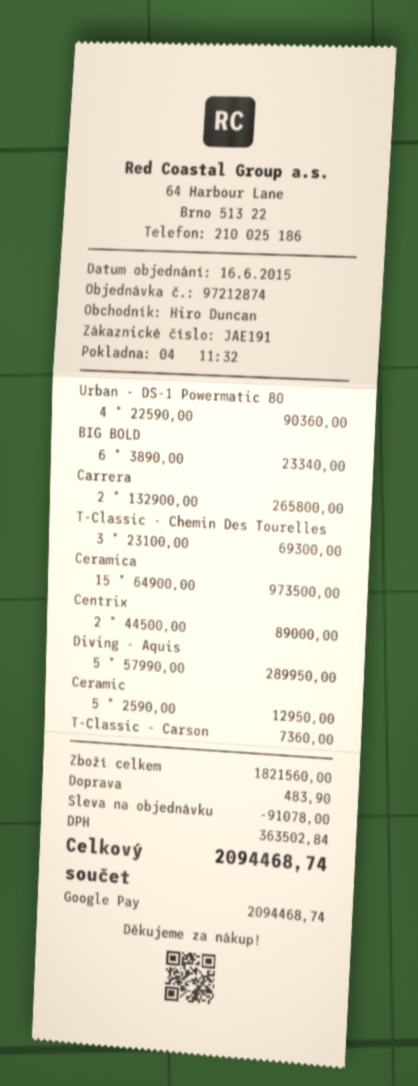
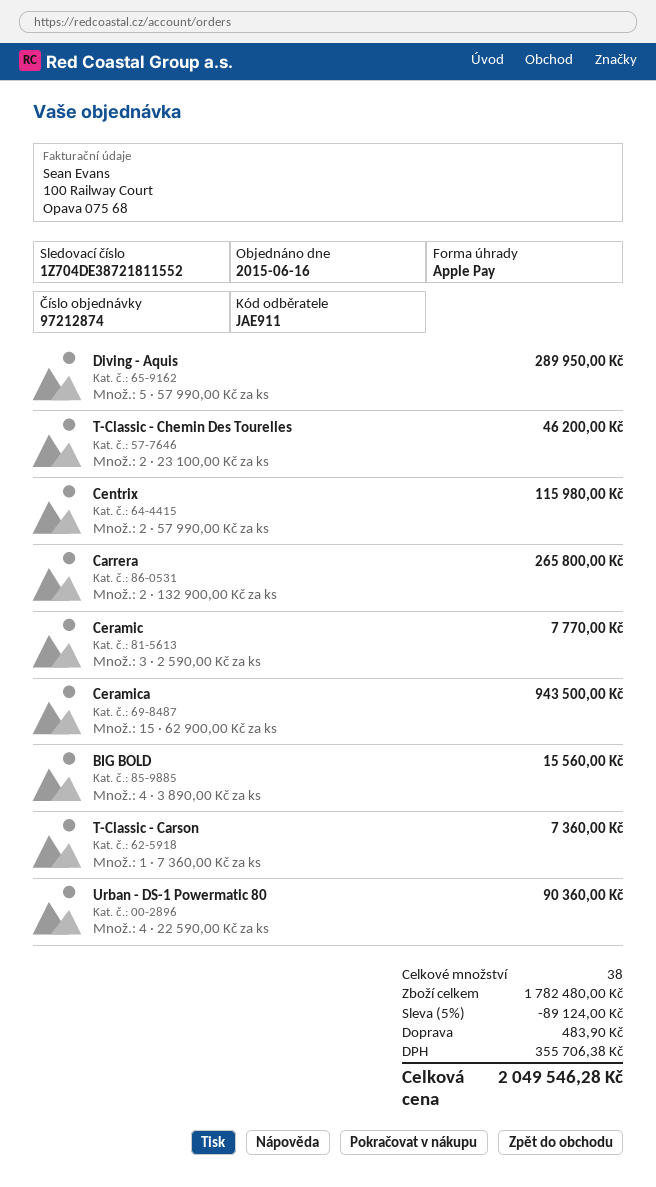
customer number: JAE191 -> JAE911
payment method: Google Pay -> Apple Pay
BIG BOLD: 6 x 3890.00 = 23340.00 -> 4 x 3890.00 = 15560.00
T-Classic - Chemin Des Tourelles: 3 x 23100.00 = 69300.00 -> 2 x 23100.00 = 46200.00
Ceramica: 15 x 64900.00 = 973500.00 -> 15 x 62900.00 = 943500.00
Centrix: 2 x 44500.00 = 89000.00 -> 2 x 57990.00 = 115980.00
Ceramic: 5 x 2590.00 = 12950.00 -> 3 x 2590.00 = 7770.00
subtotal: 1821560.00 -> 1782480.00
discount: 91078.00 -> 89124.00
tax: 363502.84 -> 355706.38
total: 2094468.74 -> 2049546.28

